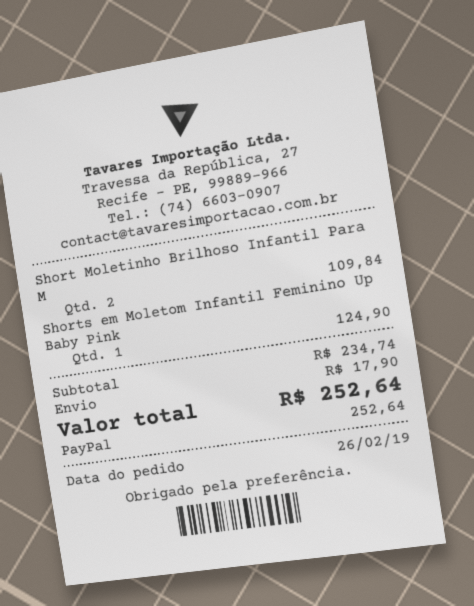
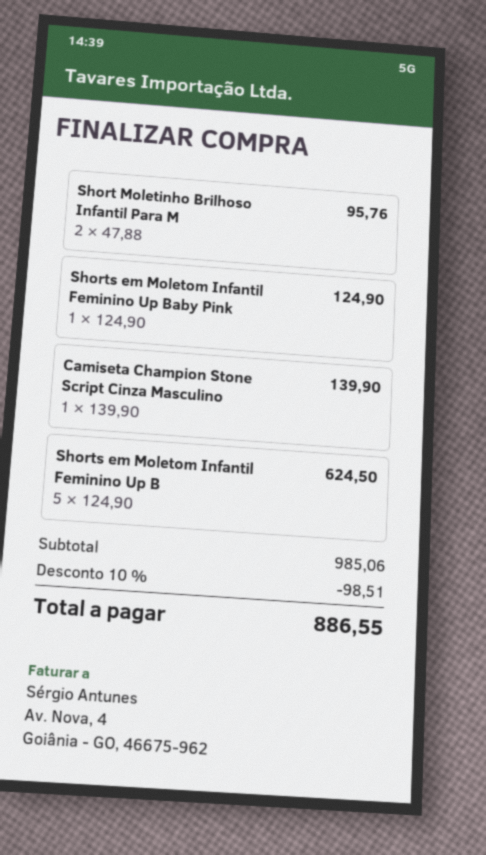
Short Moletinho Brilhoso Infantil Para M: 2 for 109.84 -> 2 for 95.76
Camiseta Champion Stone Script Cinza Masculino: none -> 1 for 139.90
Shorts em Moletom Infantil Feminino Up B: none -> 5 for 624.50
subtotal: 234.74 -> 985.06
discount: none -> 10% = 98.51
shipping: 17.90 -> none
total: 252.64 -> 886.55

